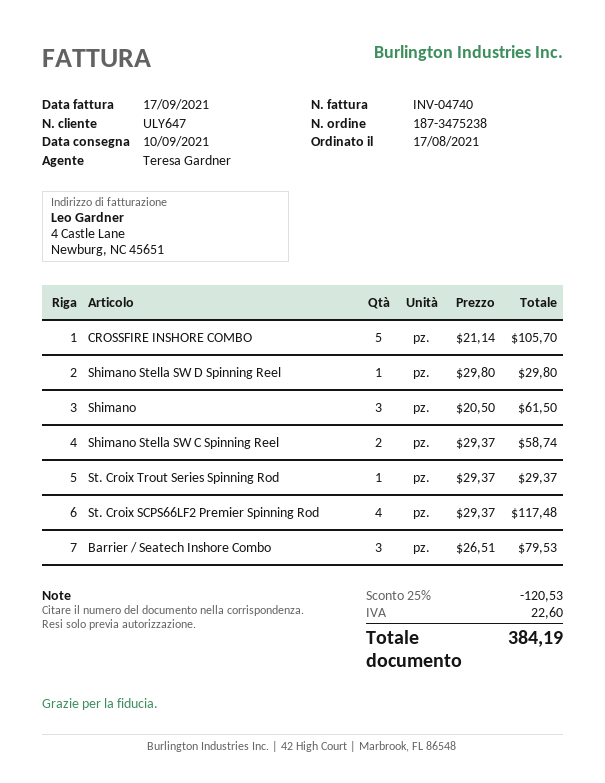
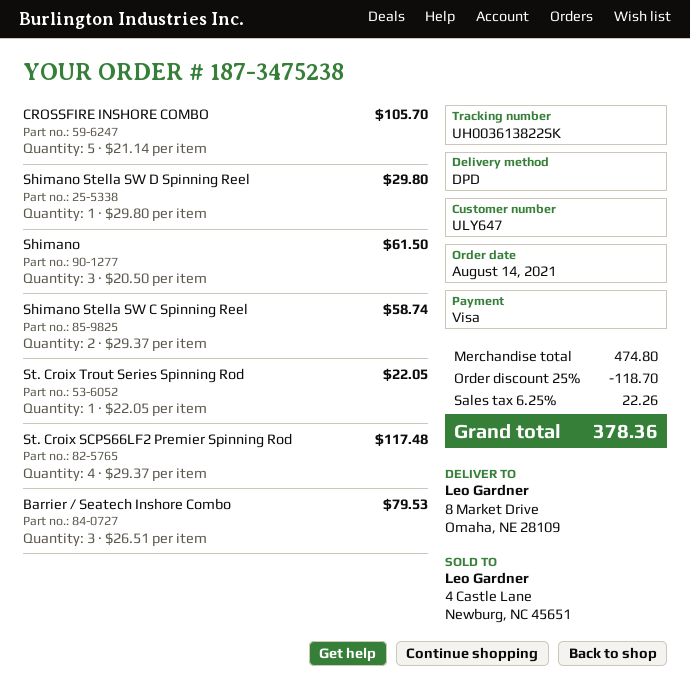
order date: 2021-08-17 -> 2021-08-14
St. Croix Trout Series Spinning Rod: 1 x 29.37 = 29.37 -> 1 x 22.05 = 22.05
discount: 25% = 120.53 -> 25% = 118.70
tax: 22.60 -> 22.26
total: 384.19 -> 378.36

